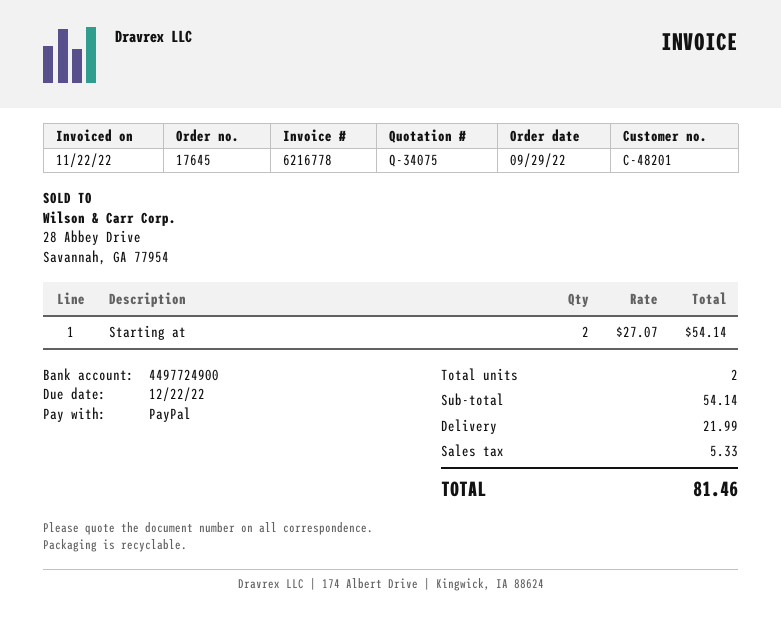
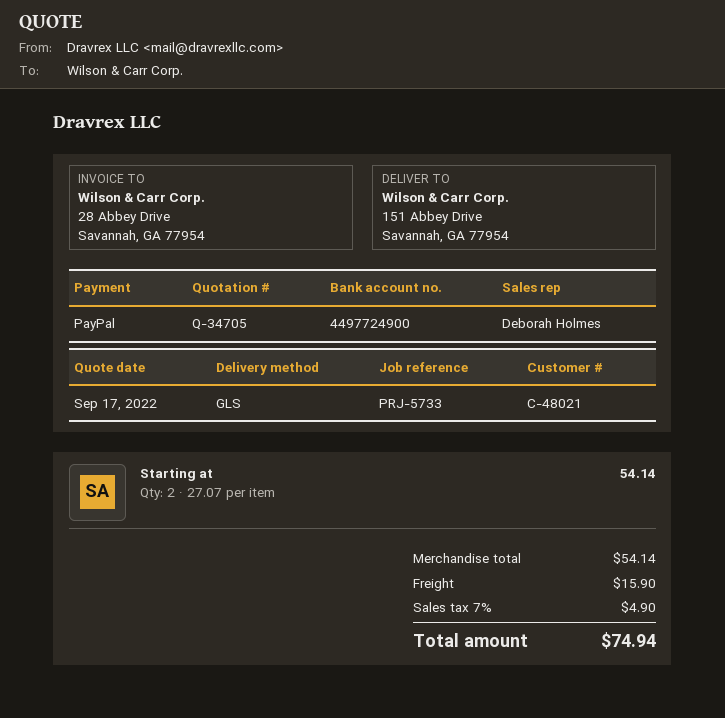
quote number: Q-34075 -> Q-34705
customer number: C-48201 -> C-48021
shipping: 21.99 -> 15.90
tax: 5.33 -> 4.90
total: 81.46 -> 74.94

